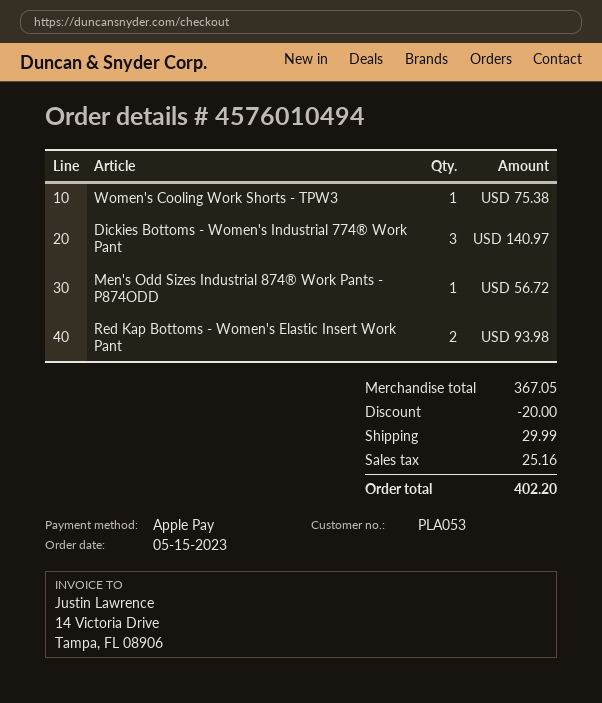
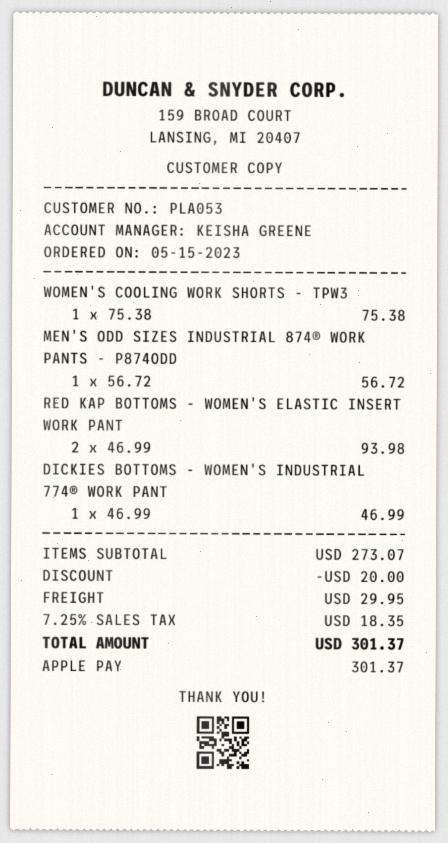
Dickies Bottoms - Women's Industrial 774® Work Pant: 3 for 140.97 -> 1 for 46.99
subtotal: 367.05 -> 273.07
shipping: 29.99 -> 29.95
tax: 25.16 -> 18.35
total: 402.20 -> 301.37

